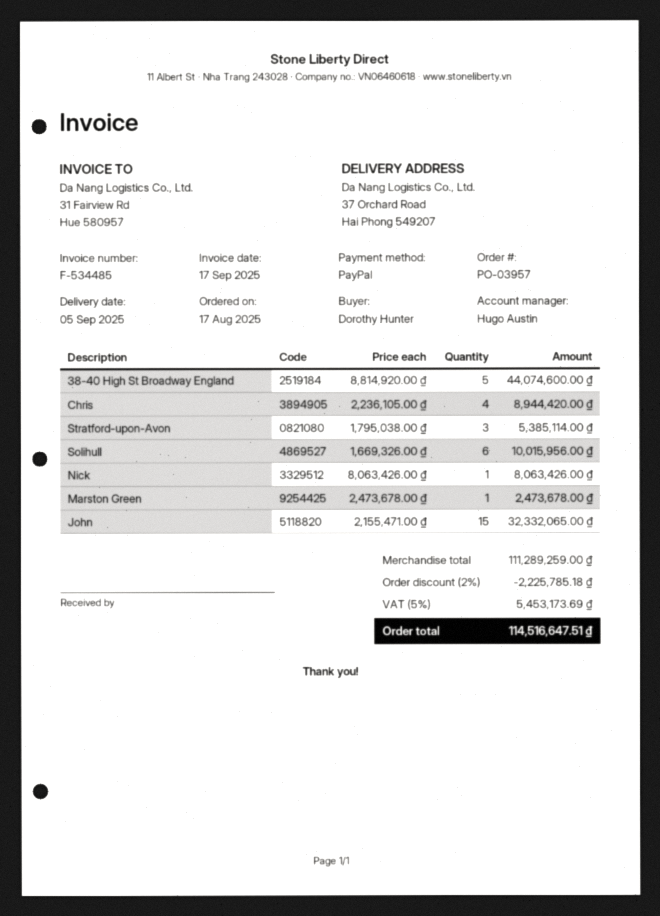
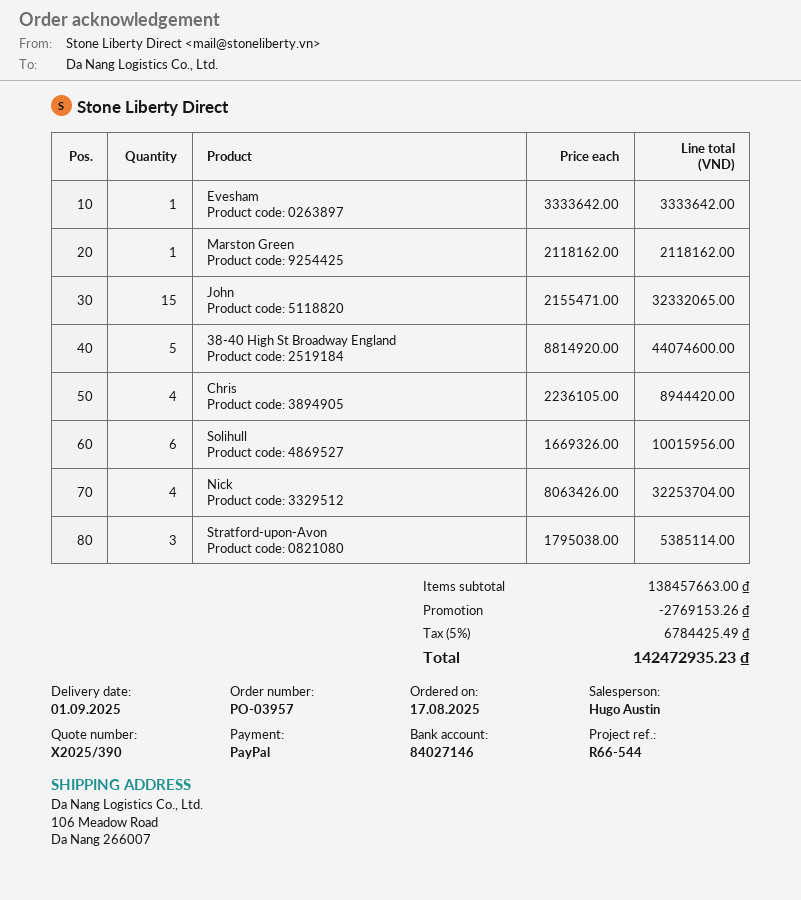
delivery date: 2025-09-05 -> 2025-09-01
ship to: 37 Orchard Road, Hai Phong 549207 -> 106 Meadow Road, Da Nang 266007
Nick: 1 x 8063426.00 = 8063426.00 -> 4 x 8063426.00 = 32253704.00
Marston Green: 1 x 2473678.00 = 2473678.00 -> 1 x 2118162.00 = 2118162.00
Evesham: none -> 1 x 3333642.00 = 3333642.00
subtotal: 111289259.00 -> 138457663.00
discount: 2225785.18 -> 2769153.26
tax: 5% = 5453173.69 -> 5% = 6784425.49
total: 114516647.51 -> 142472935.23

